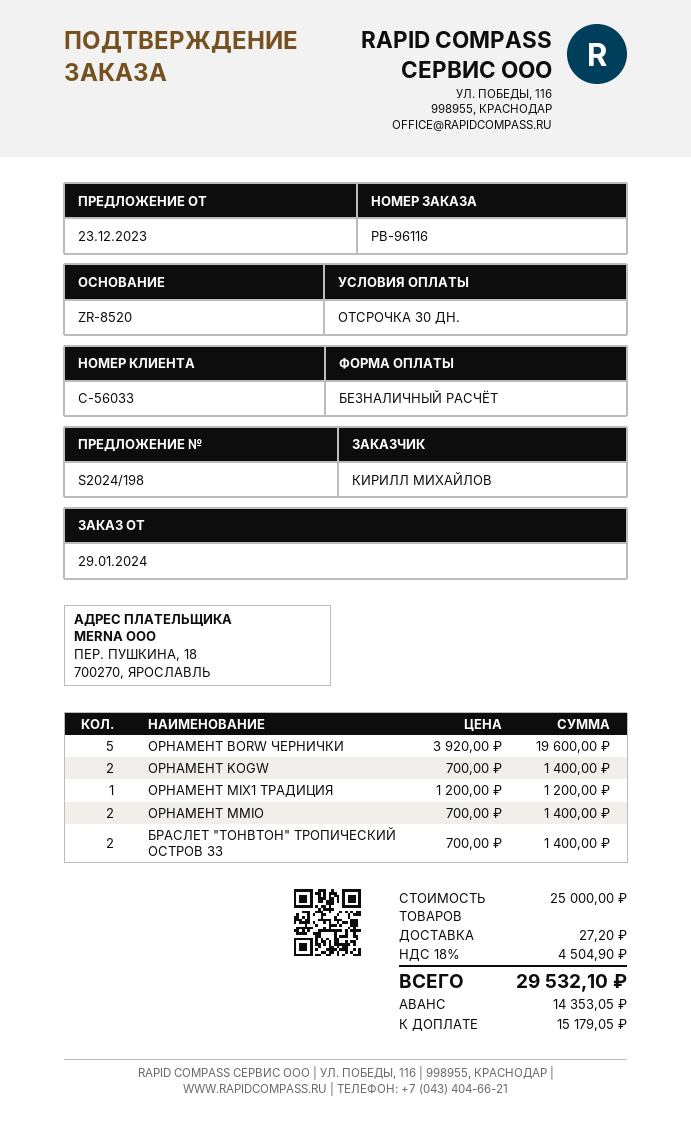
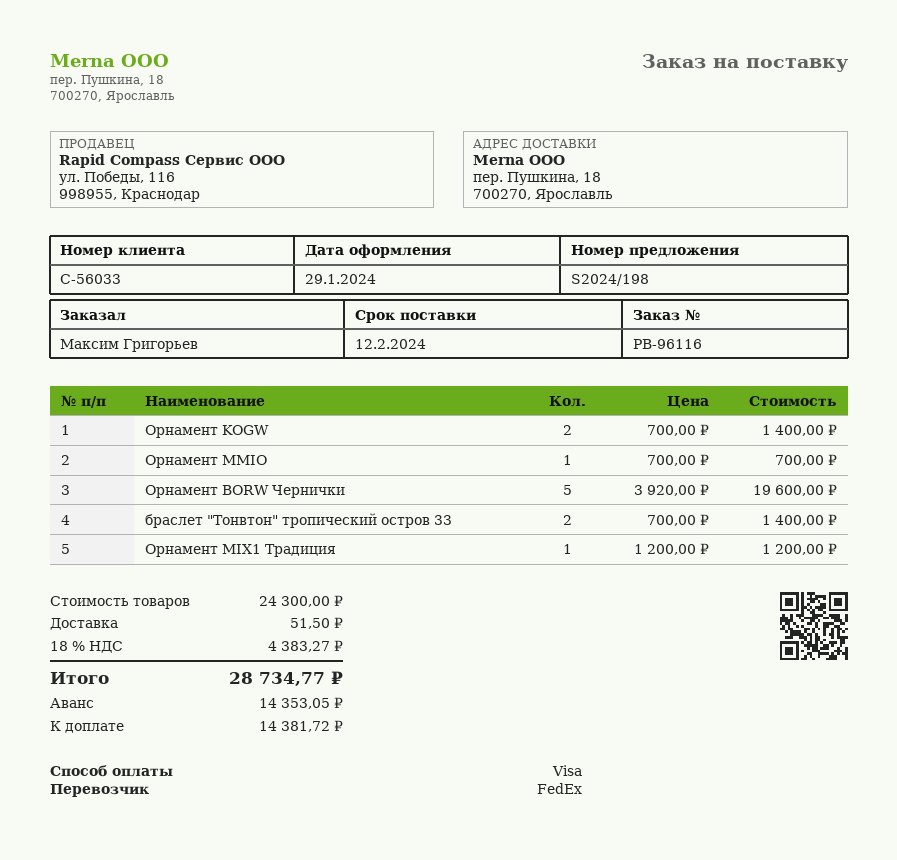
ordered by: КИРИЛЛ МИХАЙЛОВ -> Максим Григорьев
payment method: bank transfer -> Visa
ОРНАМЕНТ MMIO: 2 x 700.00 = 1400.00 -> 1 x 700.00 = 700.00
subtotal: 25000.00 -> 24300.00
shipping: 27.20 -> 51.50
tax: 18% = 4504.90 -> 18% = 4383.27
total: 29532.10 -> 28734.77
balance: 15179.05 -> 14381.72

